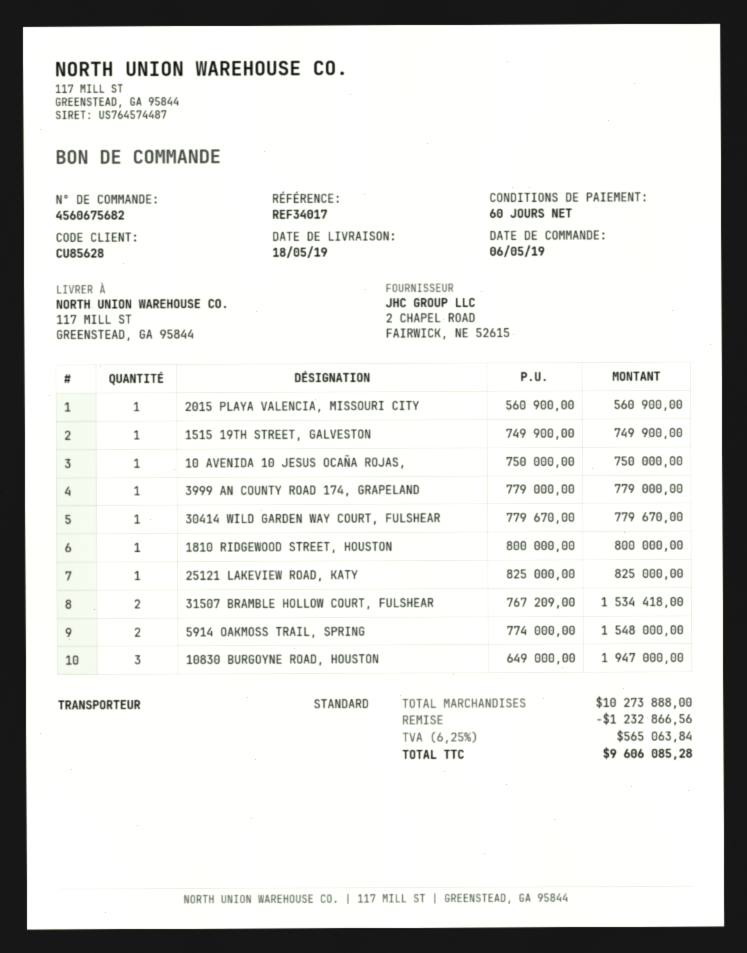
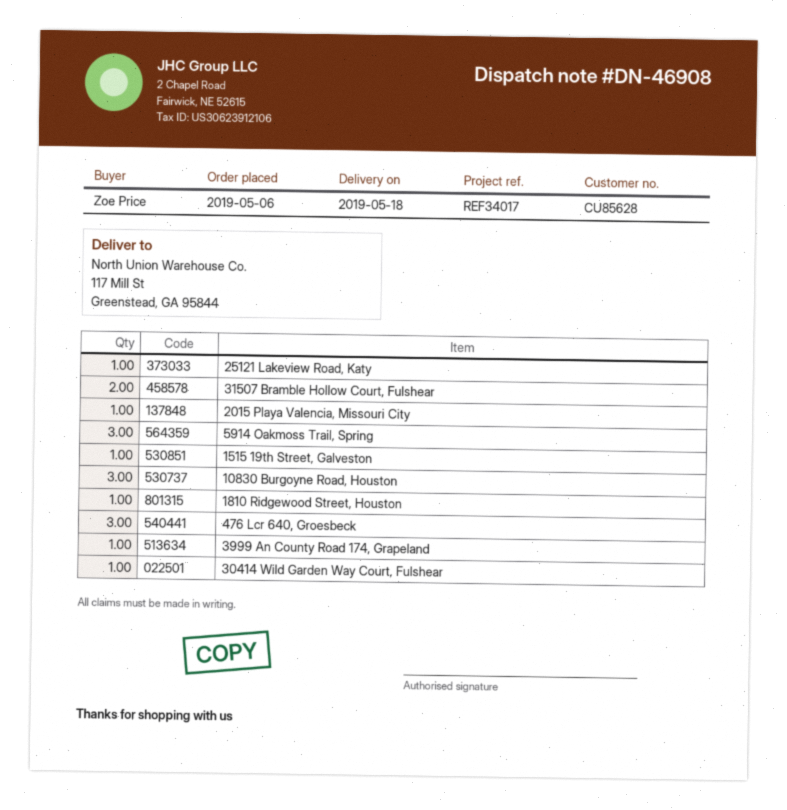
10 AVENIDA 10 JESUS OCAÑA ROJAS,: 1 -> none
5914 OAKMOSS TRAIL, SPRING: 2 -> 3
476 Lcr 640, Groesbeck: none -> 3

